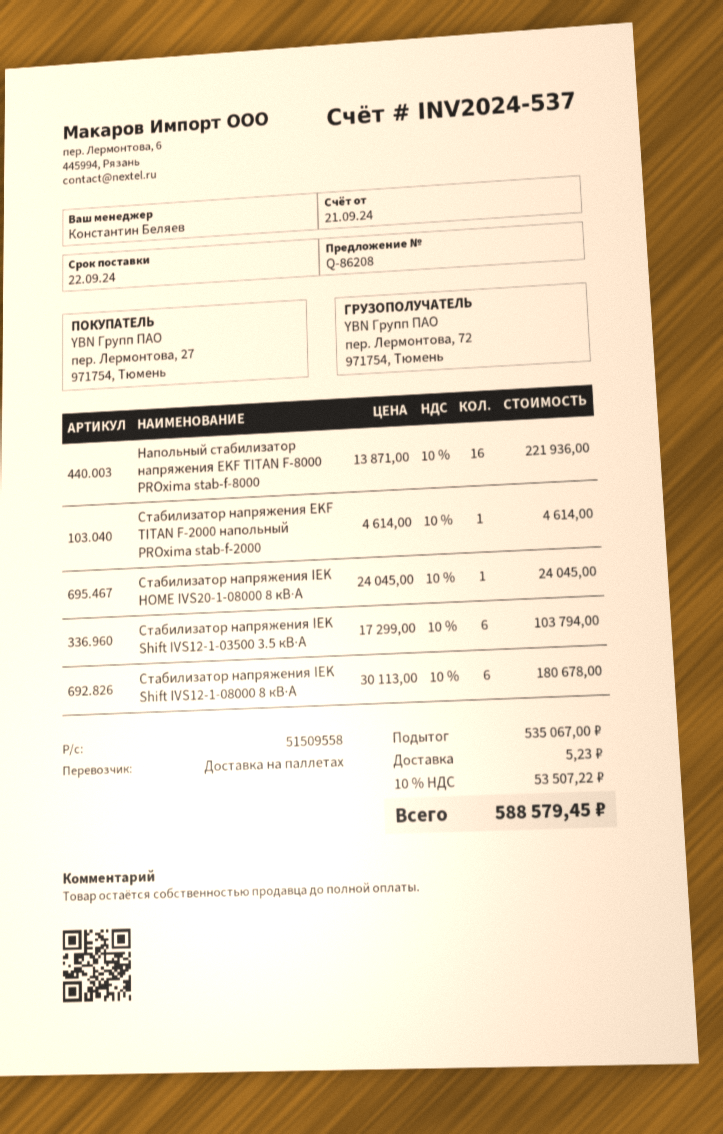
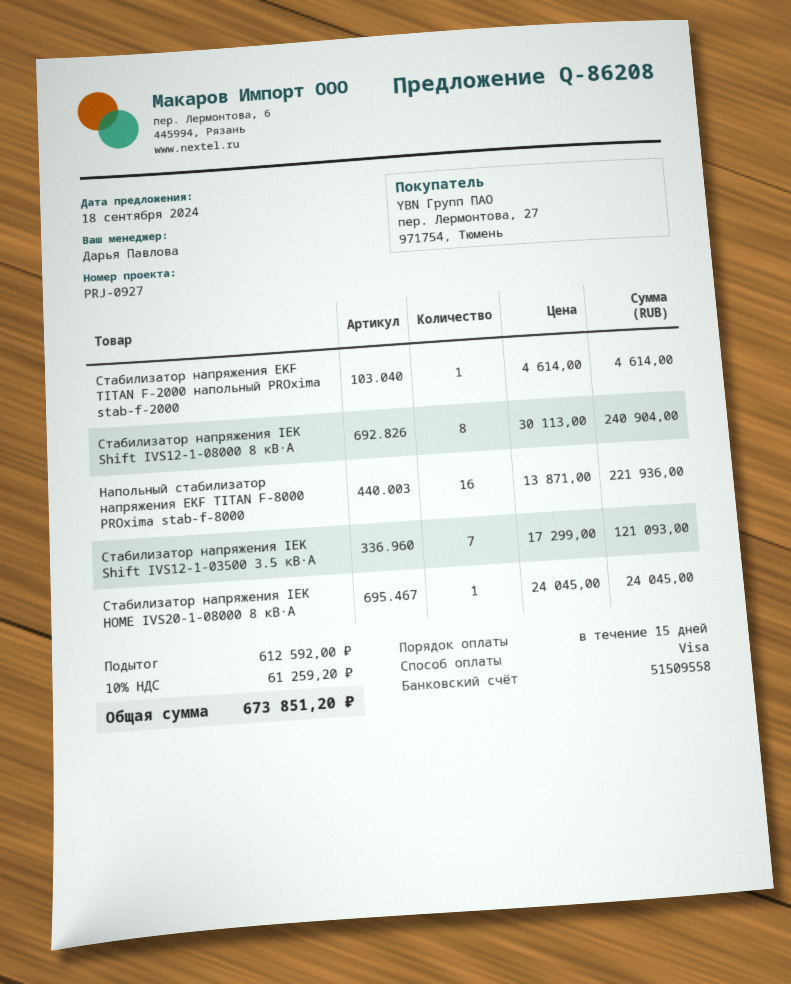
sales rep: Константин Беляев -> Дарья Павлова
Стабилизатор напряжения IEK Shift IVS12-1-03500 3.5 кВ·А: 6 x 17299.00 = 103794.00 -> 7 x 17299.00 = 121093.00
Стабилизатор напряжения IEK Shift IVS12-1-08000 8 кВ·А: 6 x 30113.00 = 180678.00 -> 8 x 30113.00 = 240904.00
subtotal: 535067.00 -> 612592.00
shipping: 5.23 -> none
tax: 10% = 53507.22 -> 10% = 61259.20
total: 588579.45 -> 673851.20

